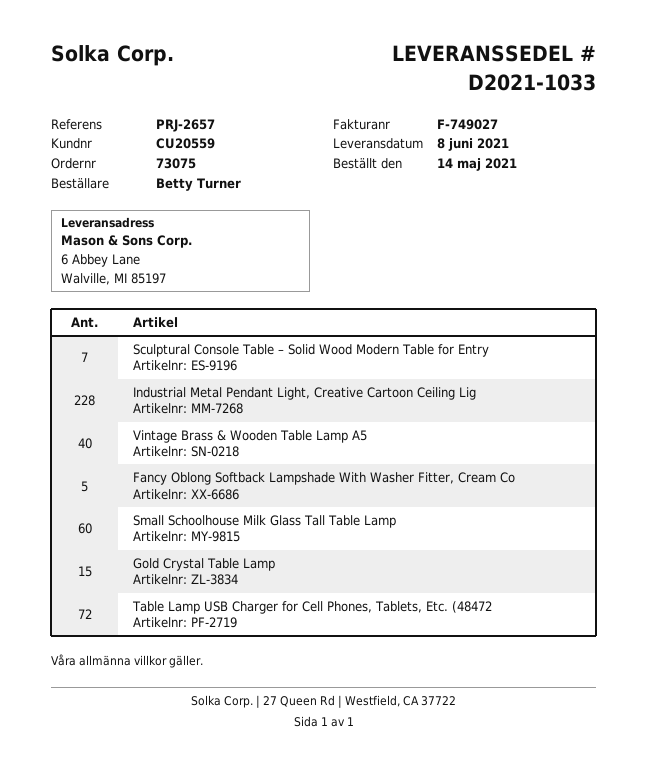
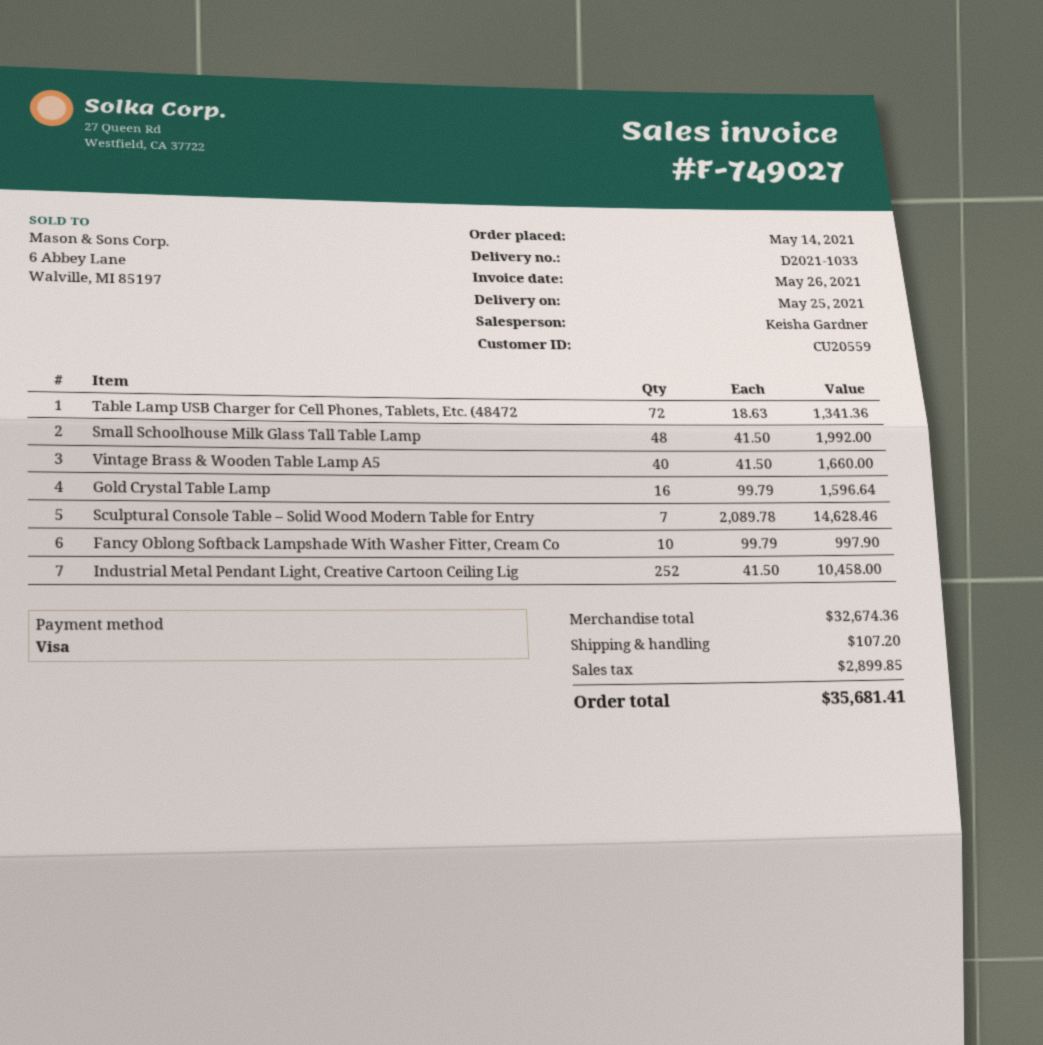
delivery date: 2021-06-08 -> 2021-05-25
Industrial Metal Pendant Light, Creative Cartoon Ceiling Lig: 228 -> 252
Fancy Oblong Softback Lampshade With Washer Fitter, Cream Co: 5 -> 10
Small Schoolhouse Milk Glass Tall Table Lamp: 60 -> 48
Gold Crystal Table Lamp: 15 -> 16

